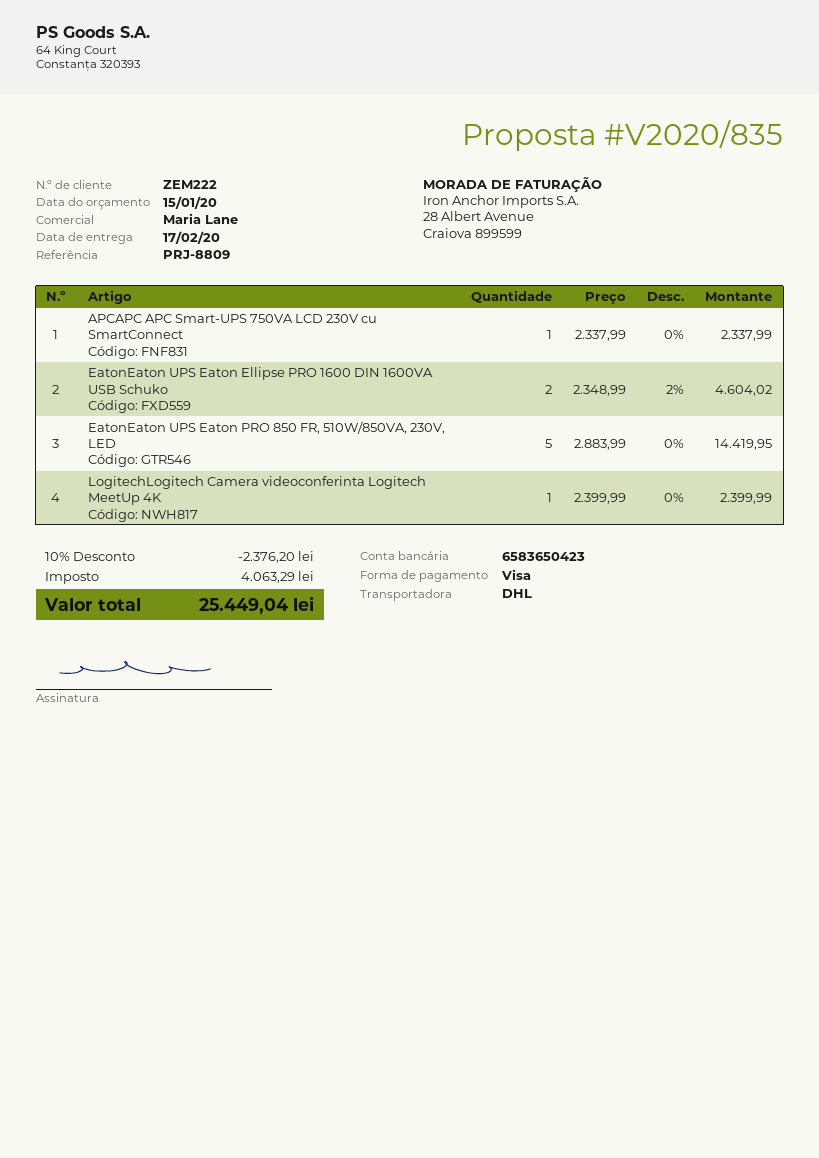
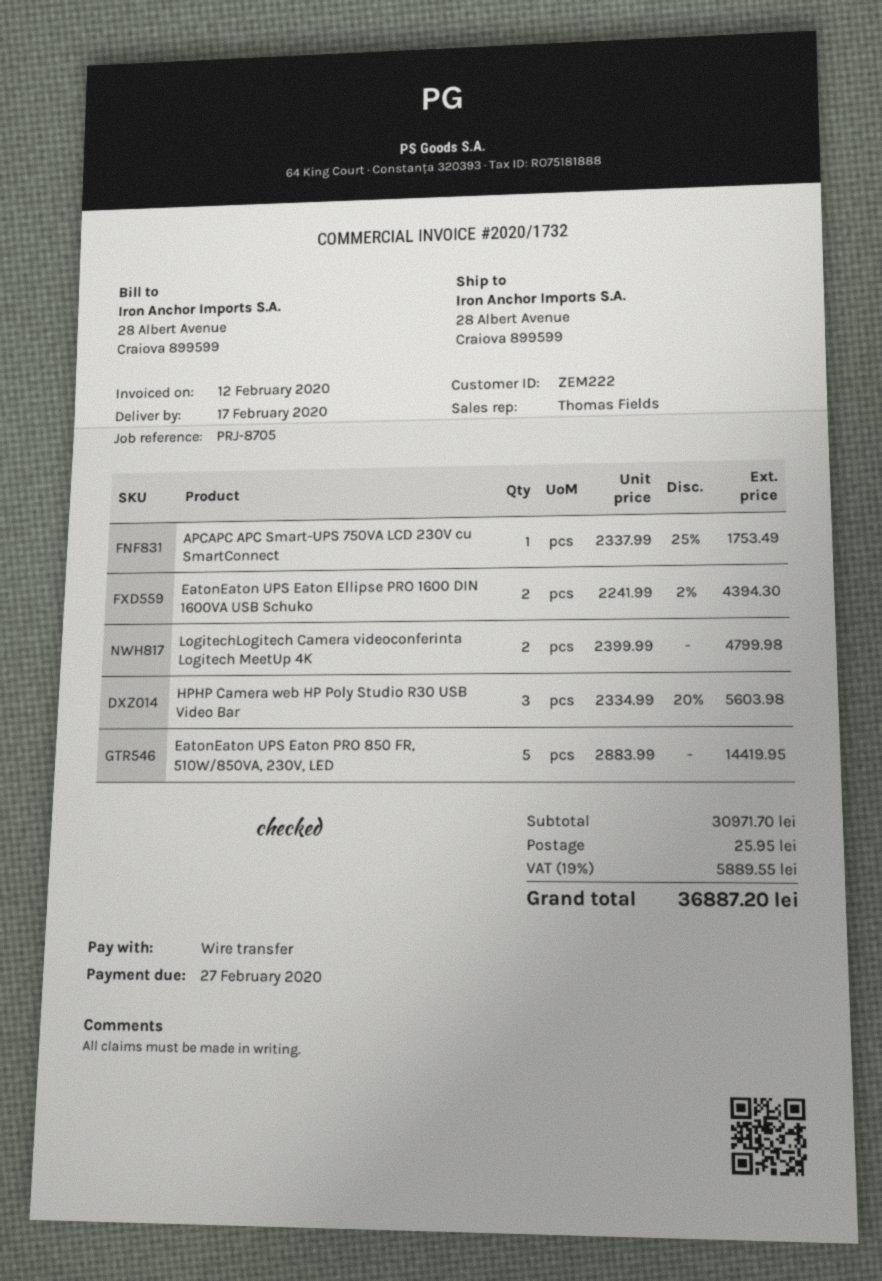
reference: PRJ-8809 -> PRJ-8705
sales rep: Maria Lane -> Thomas Fields
payment method: Visa -> bank transfer
APCAPC APC Smart-UPS 750VA LCD 230V cu SmartConnect: 1 x 2337.99 = 2337.99 -> 1 x 2337.99 - 25% = 1753.49
EatonEaton UPS Eaton Ellipse PRO 1600 DIN 1600VA USB Schuko: 2 x 2348.99 - 2% = 4604.02 -> 2 x 2241.99 - 2% = 4394.30
LogitechLogitech Camera videoconferinta Logitech MeetUp 4K: 1 x 2399.99 = 2399.99 -> 2 x 2399.99 = 4799.98
HPHP Camera web HP Poly Studio R30 USB Video Bar: none -> 3 x 2334.99 - 20% = 5603.98
discount: 10% = 2376.20 -> none
shipping: none -> 25.95
tax: 4063.29 -> 5889.55
total: 25449.04 -> 36887.20

